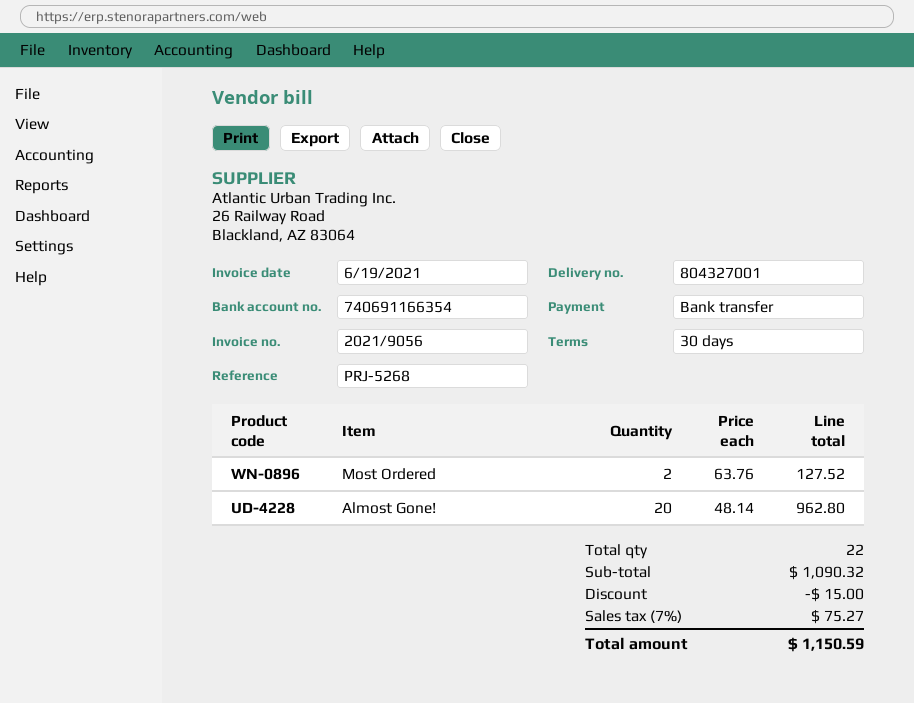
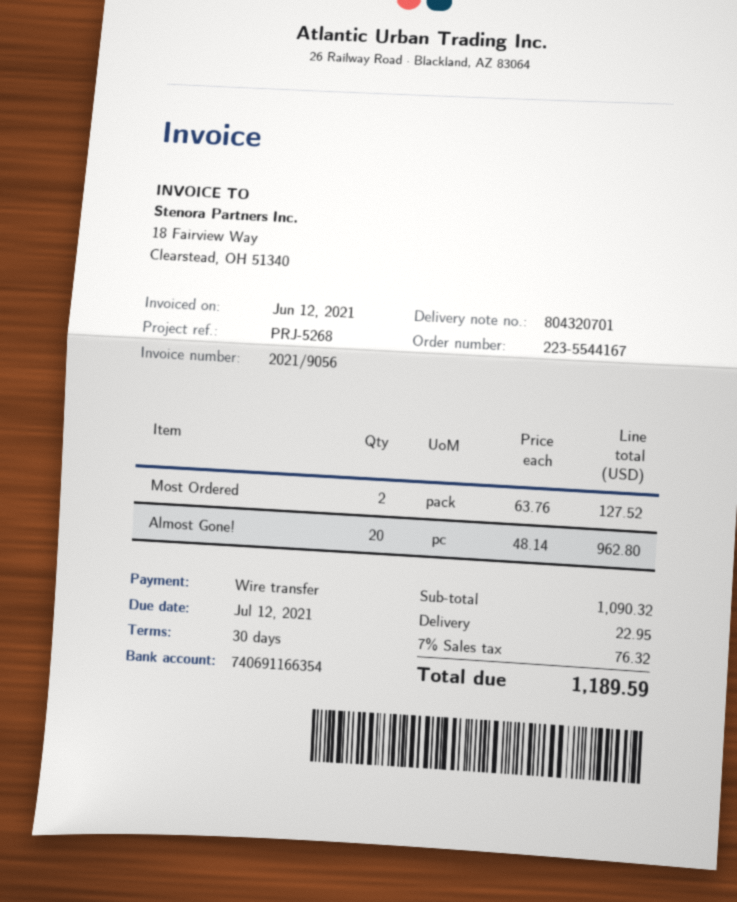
delivery note number: 804327001 -> 804320701
invoice date: 2021-06-19 -> 2021-06-12
discount: 15.00 -> none
shipping: none -> 22.95
tax: 7% = 75.27 -> 7% = 76.32
total: 1150.59 -> 1189.59

